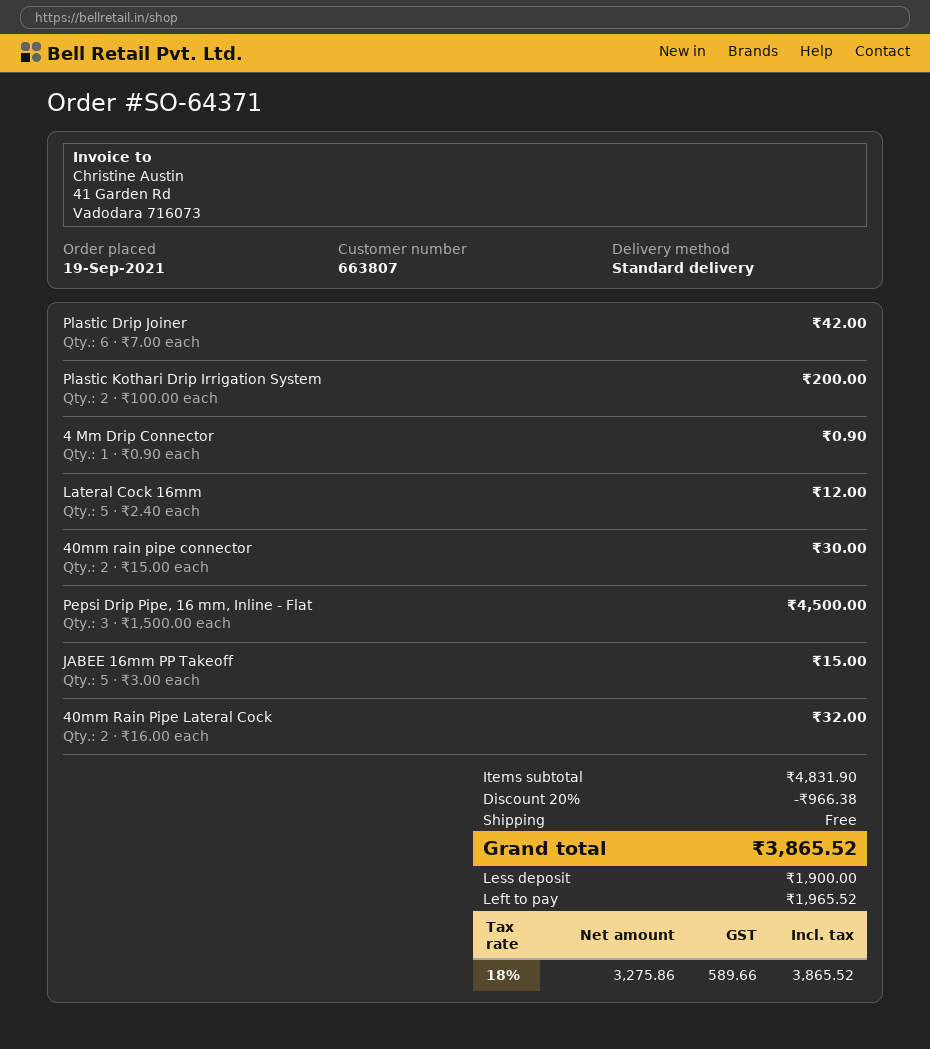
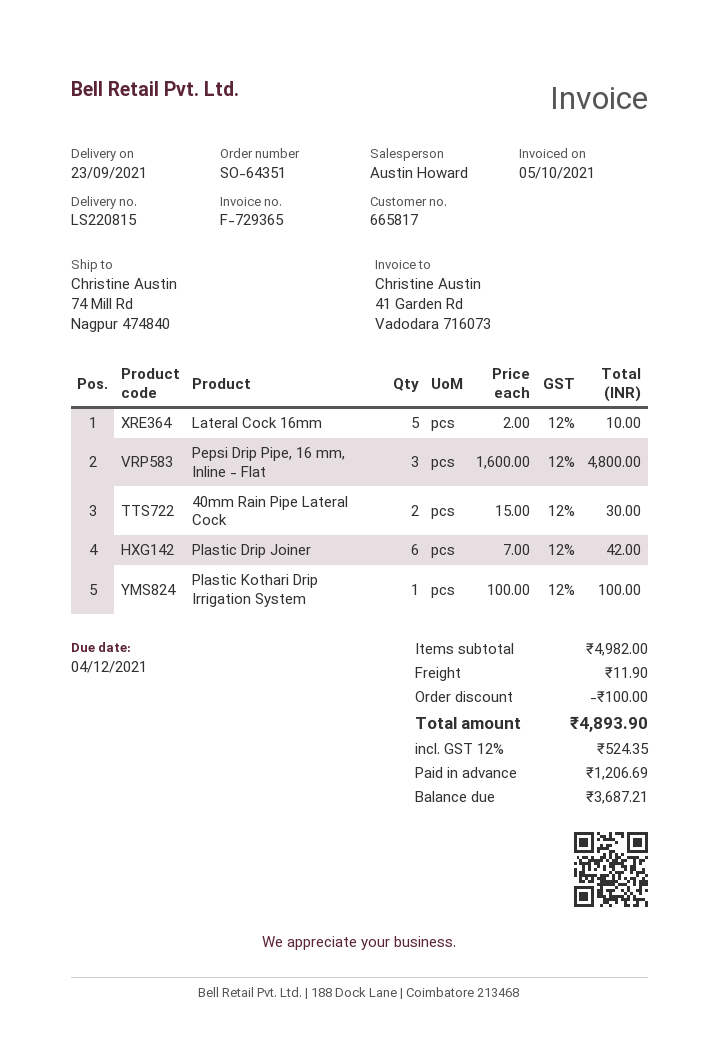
order number: SO-64371 -> SO-64351
customer number: 663807 -> 665817
Plastic Kothari Drip Irrigation System: 2 x 100.00 = 200.00 -> 1 x 100.00 = 100.00
4 Mm Drip Connector: 1 x 0.90 = 0.90 -> none
Lateral Cock 16mm: 5 x 2.40 = 12.00 -> 5 x 2.00 = 10.00
40mm rain pipe connector: 2 x 15.00 = 30.00 -> none
Pepsi Drip Pipe, 16 mm, Inline - Flat: 3 x 1500.00 = 4500.00 -> 3 x 1600.00 = 4800.00
JABEE 16mm PP Takeoff: 5 x 3.00 = 15.00 -> none
40mm Rain Pipe Lateral Cock: 2 x 16.00 = 32.00 -> 2 x 15.00 = 30.00
subtotal: 4831.90 -> 4982.00
discount: 966.38 -> 100.00
shipping: 0.00 -> 11.90
tax: 18% = 589.66 -> 12% = 524.35
total: 3865.52 -> 4893.90
deposit: 1900.00 -> 1206.69
balance: 1965.52 -> 3687.21

